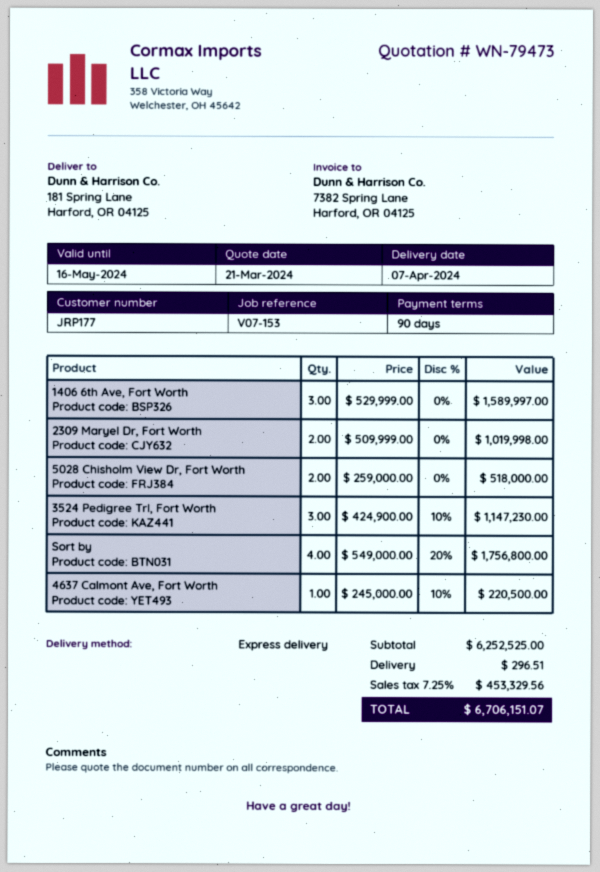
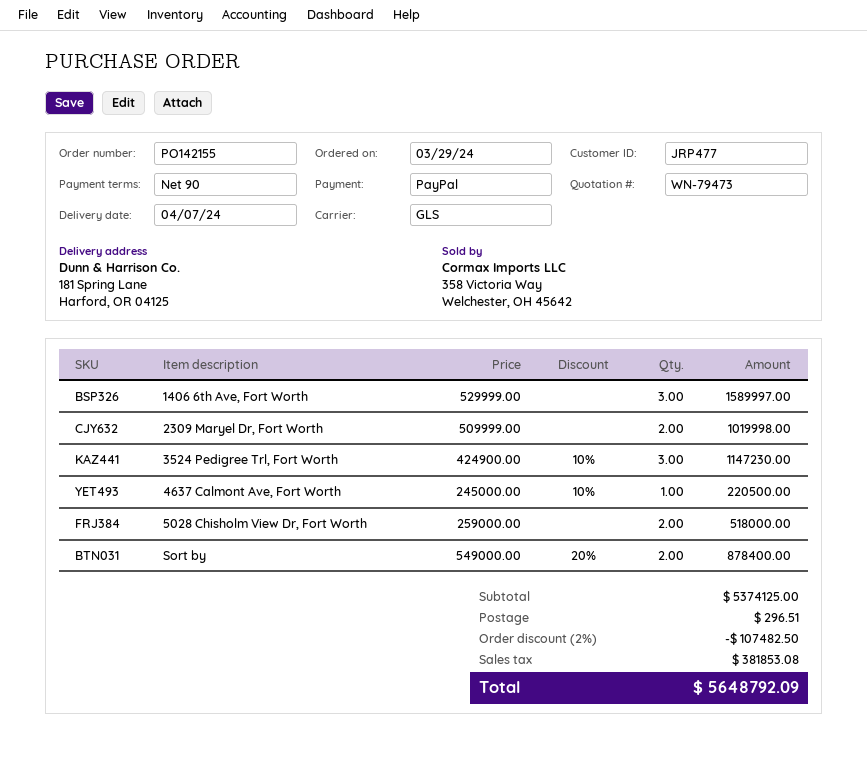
customer number: JRP177 -> JRP477
shipping method: express -> GLS
Sort by: 4 x 549000.00 - 20% = 1756800.00 -> 2 x 549000.00 - 20% = 878400.00
subtotal: 6252525.00 -> 5374125.00
discount: none -> 2% = 107482.50
tax: 453329.56 -> 381853.08
total: 6706151.07 -> 5648792.09

